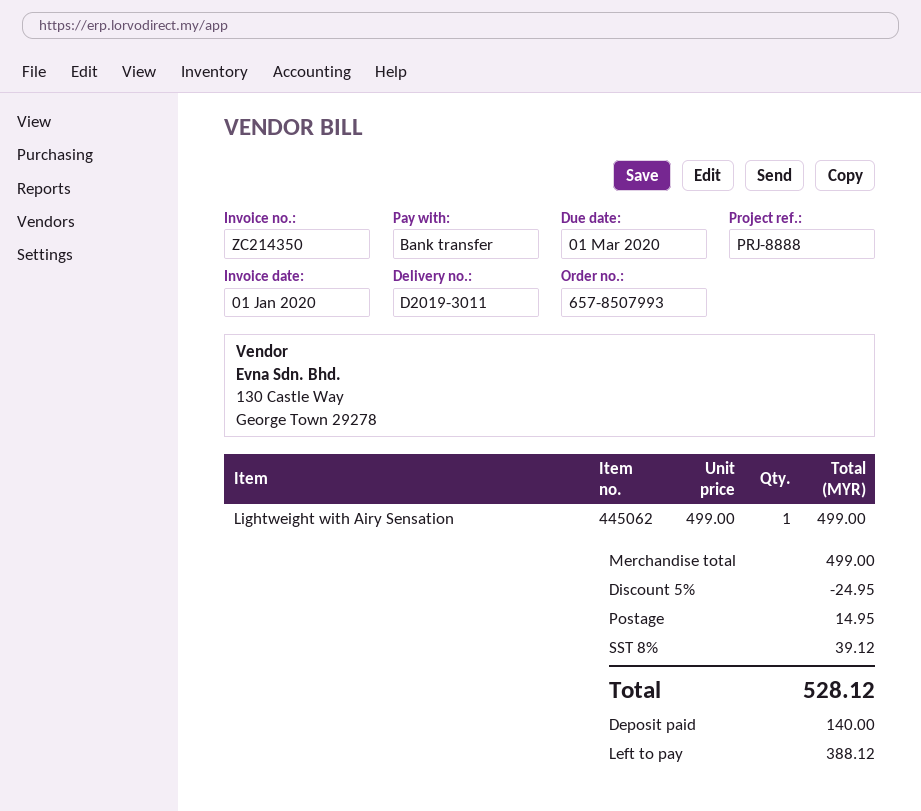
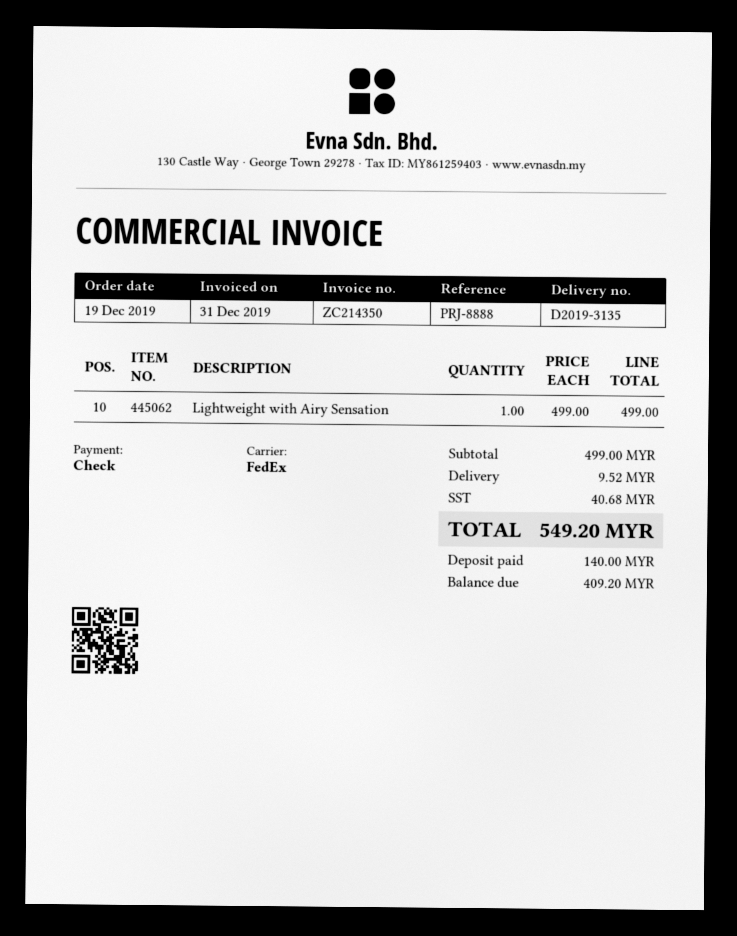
delivery note number: D2019-3011 -> D2019-3135
invoice date: 2020-01-01 -> 2019-12-31
payment method: bank transfer -> cheque
discount: 5% = 24.95 -> none
shipping: 14.95 -> 9.52
tax: 39.12 -> 40.68
total: 528.12 -> 549.20
balance: 388.12 -> 409.20

